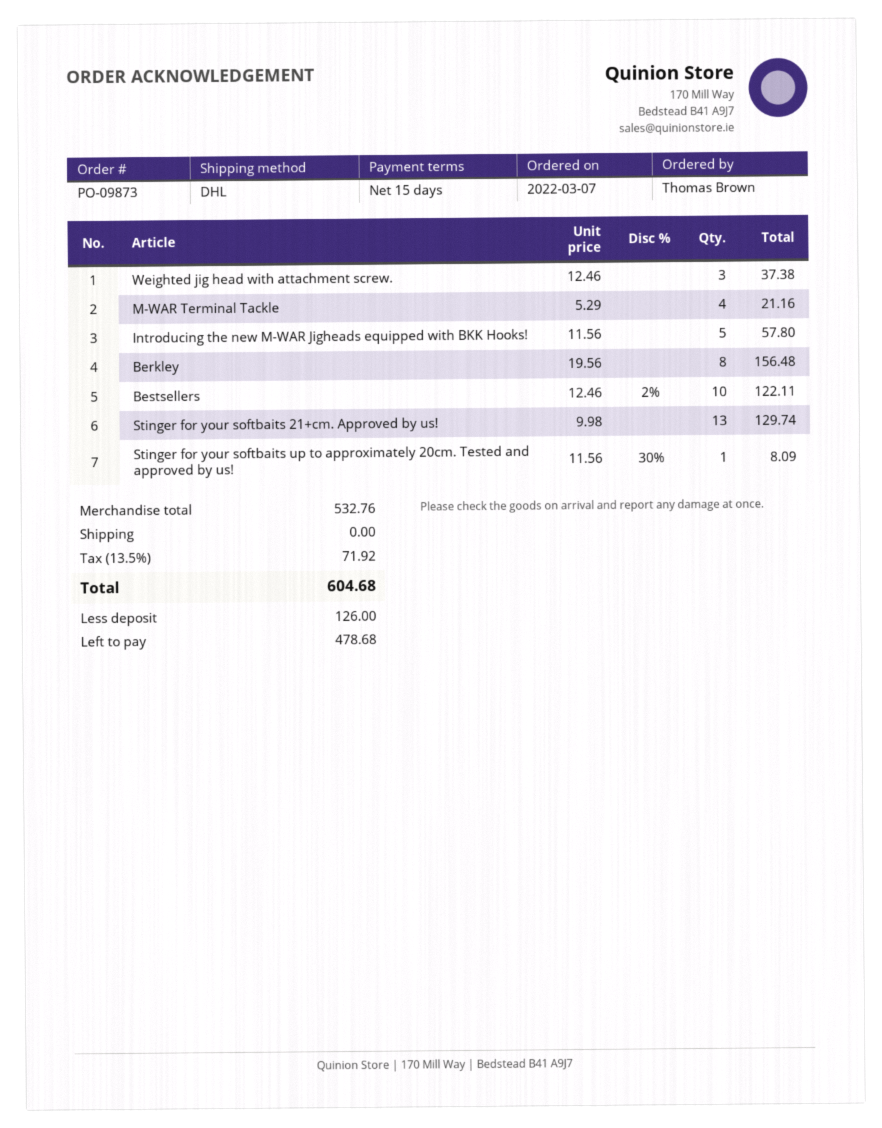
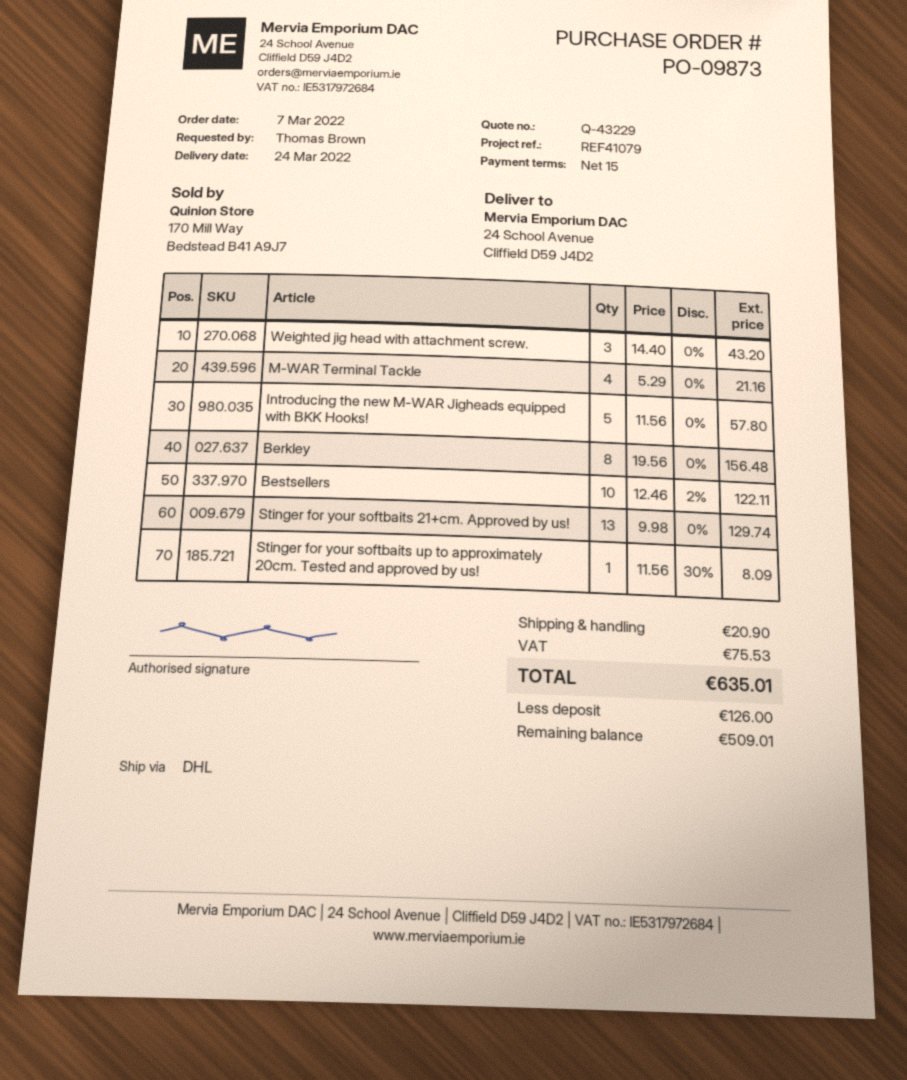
Weighted jig head with attachment screw.: 3 x 12.46 = 37.38 -> 3 x 14.40 = 43.20
shipping: 0.00 -> 20.90
tax: 71.92 -> 75.53
total: 604.68 -> 635.01
balance: 478.68 -> 509.01

